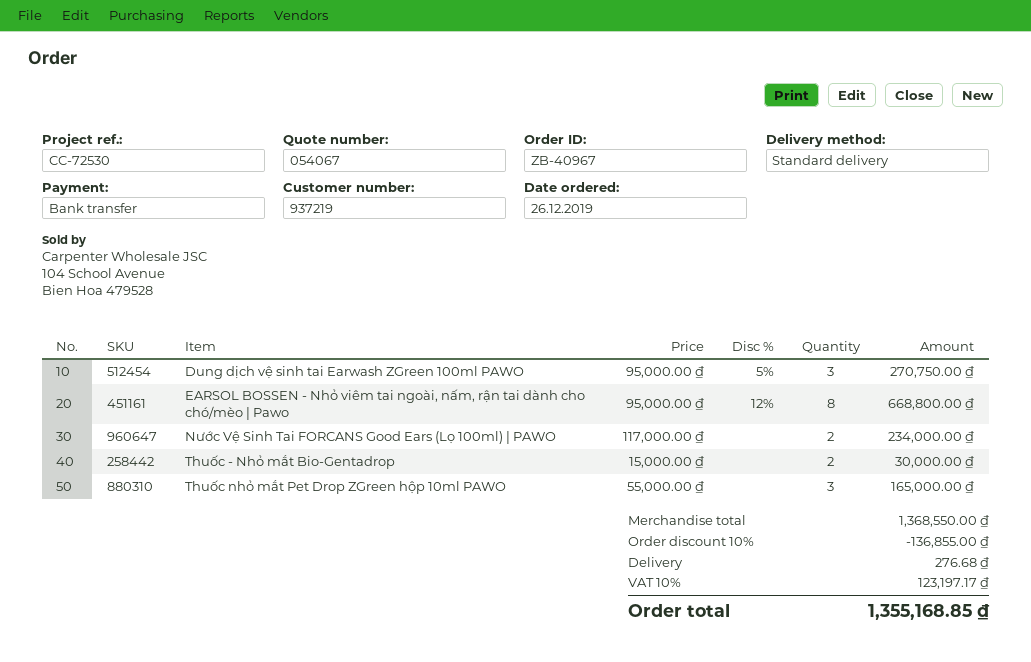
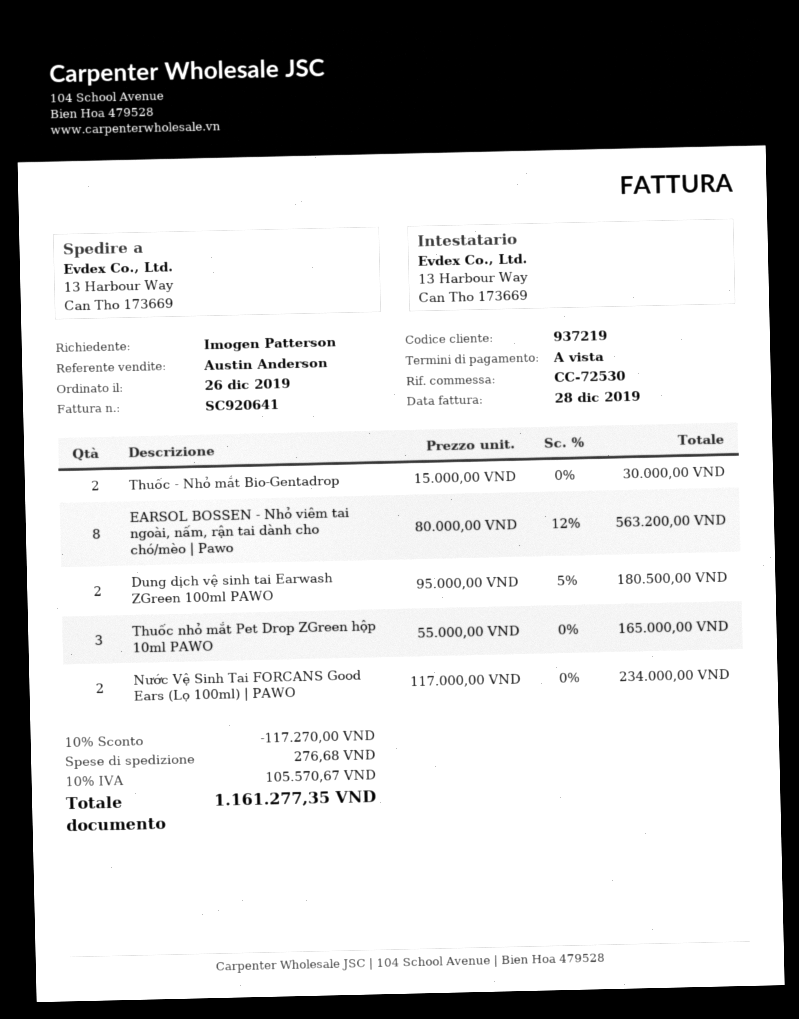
Dung dịch vệ sinh tai Earwash ZGreen 100ml PAWO: 3 x 95000.00 - 5% = 270750.00 -> 2 x 95000.00 - 5% = 180500.00
EARSOL BOSSEN - Nhỏ viêm tai ngoài, nấm, rận tai dành cho chó/mèo | Pawo: 8 x 95000.00 - 12% = 668800.00 -> 8 x 80000.00 - 12% = 563200.00
discount: 10% = 136855.00 -> 10% = 117270.00
tax: 10% = 123197.17 -> 10% = 105570.67
total: 1355168.85 -> 1161277.35

